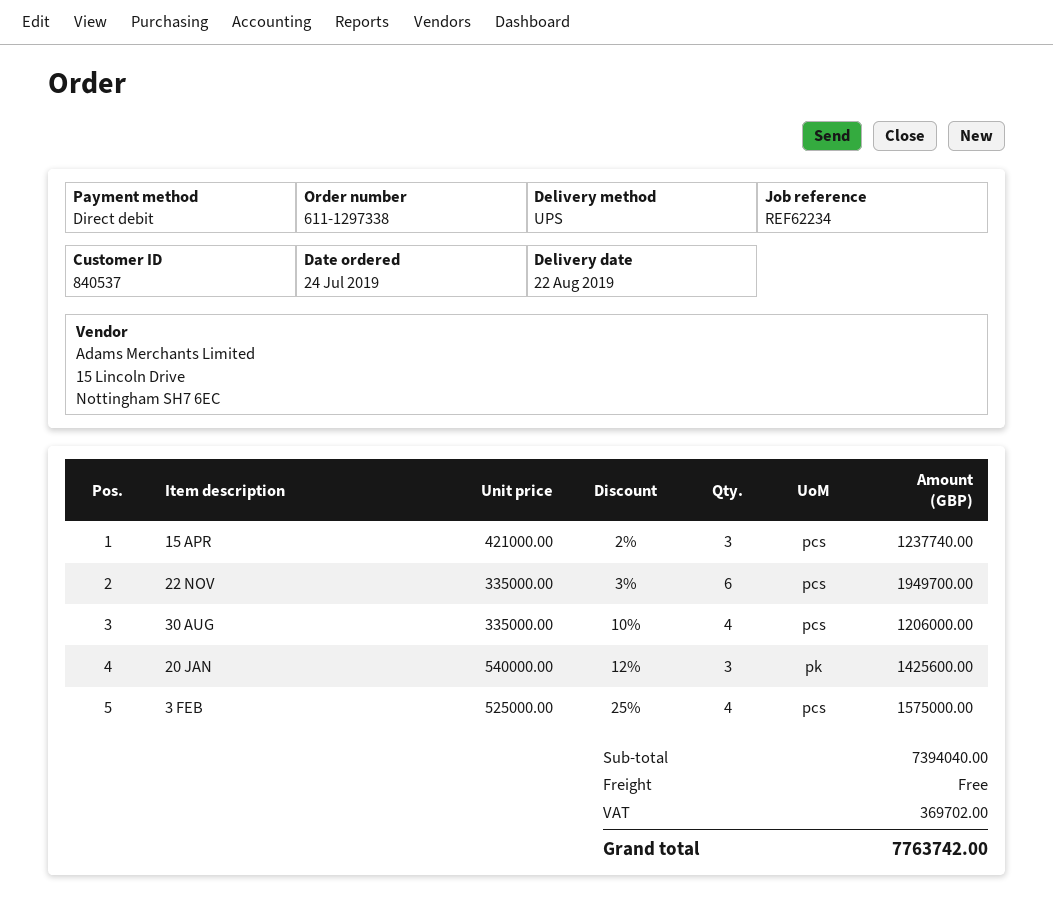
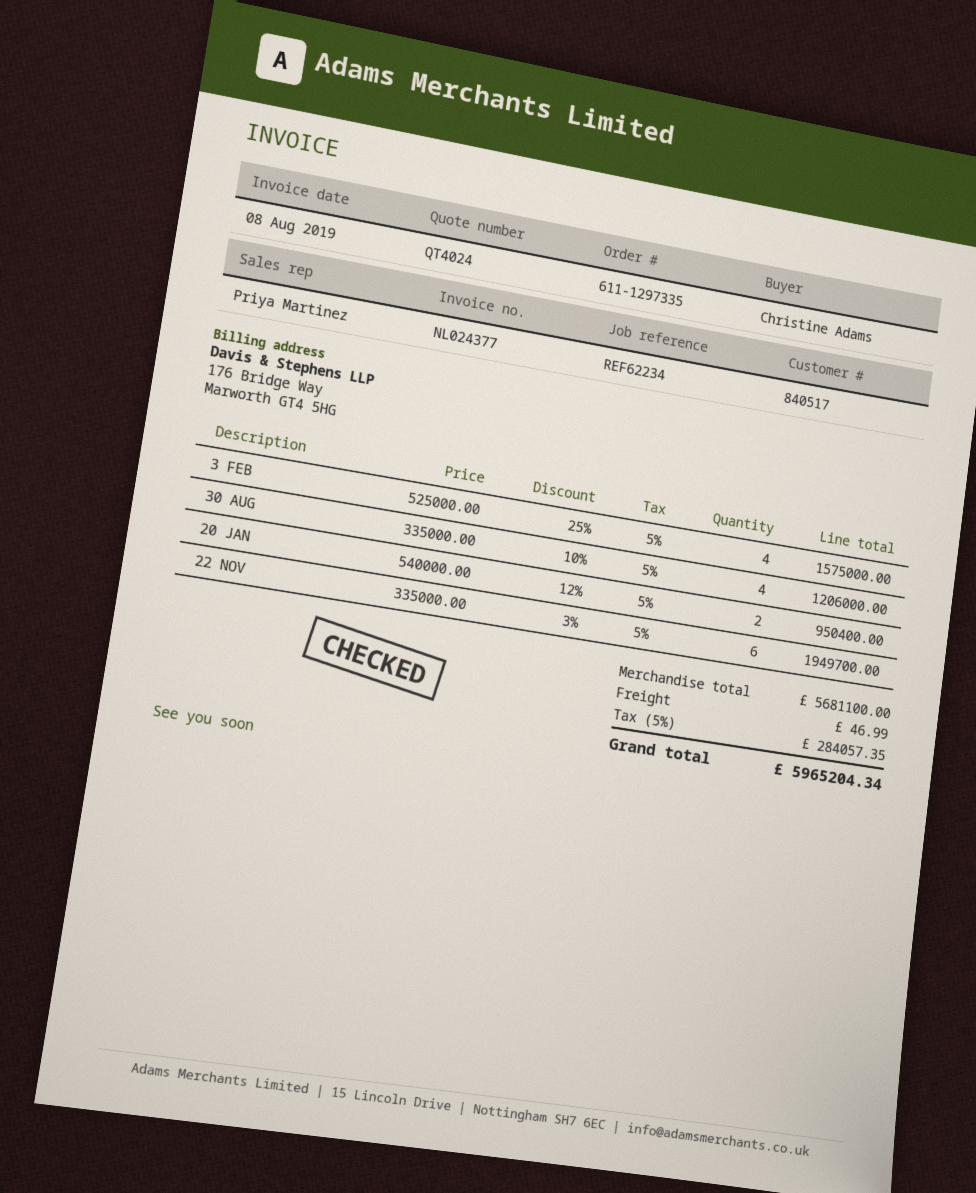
order number: 611-1297338 -> 611-1297335
customer number: 840537 -> 840517
15 APR: 3 x 421000.00 - 2% = 1237740.00 -> none
20 JAN: 3 x 540000.00 - 12% = 1425600.00 -> 2 x 540000.00 - 12% = 950400.00
subtotal: 7394040.00 -> 5681100.00
shipping: 0.00 -> 46.99
tax: 369702.00 -> 284057.35
total: 7763742.00 -> 5965204.34

